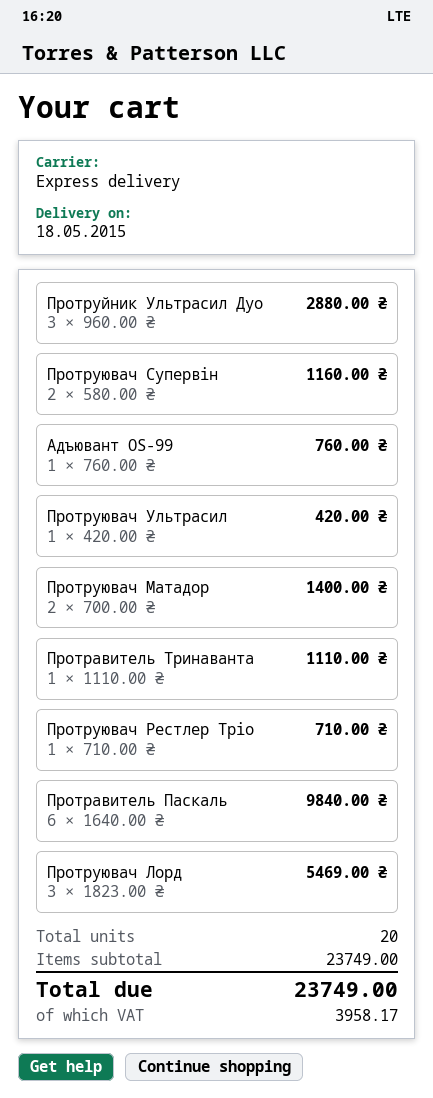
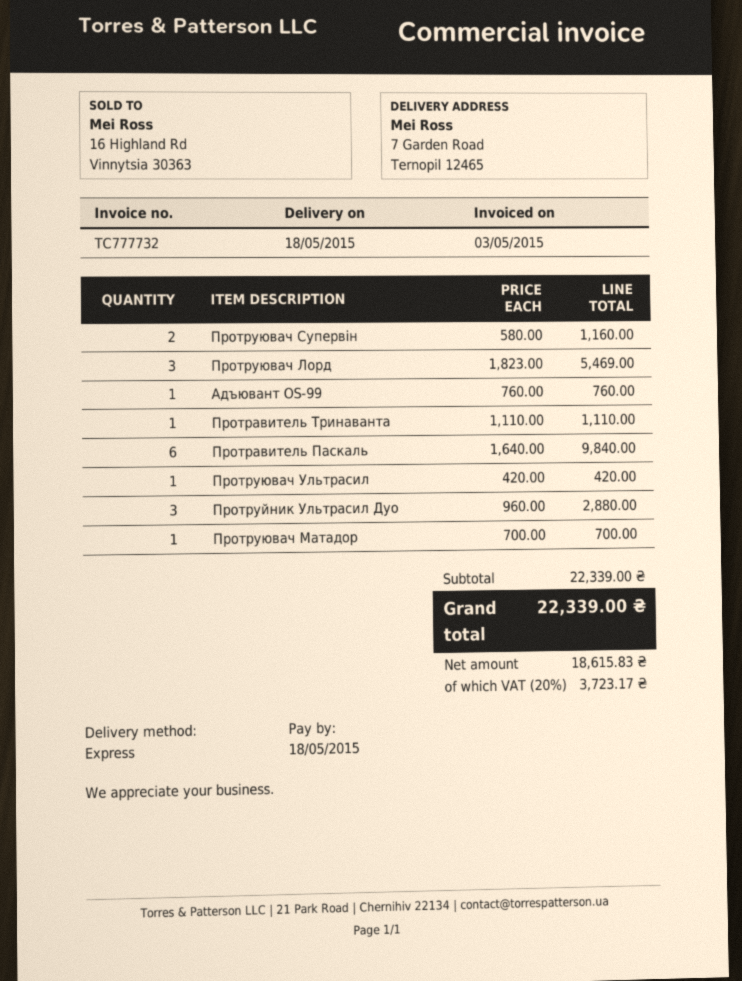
Протруювач Матадор: 2 x 700.00 = 1400.00 -> 1 x 700.00 = 700.00
Протруювач Рестлер Тріо: 1 x 710.00 = 710.00 -> none
subtotal: 23749.00 -> 22339.00
tax: 3958.17 -> 3723.17
total: 23749.00 -> 22339.00

